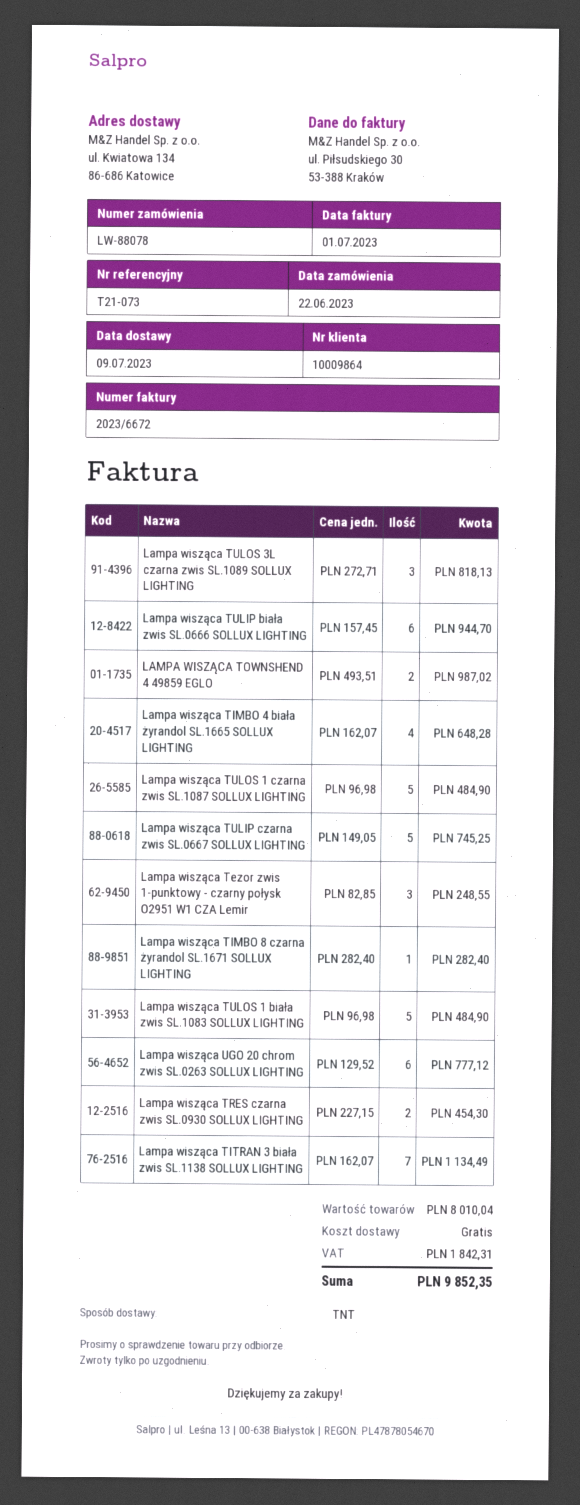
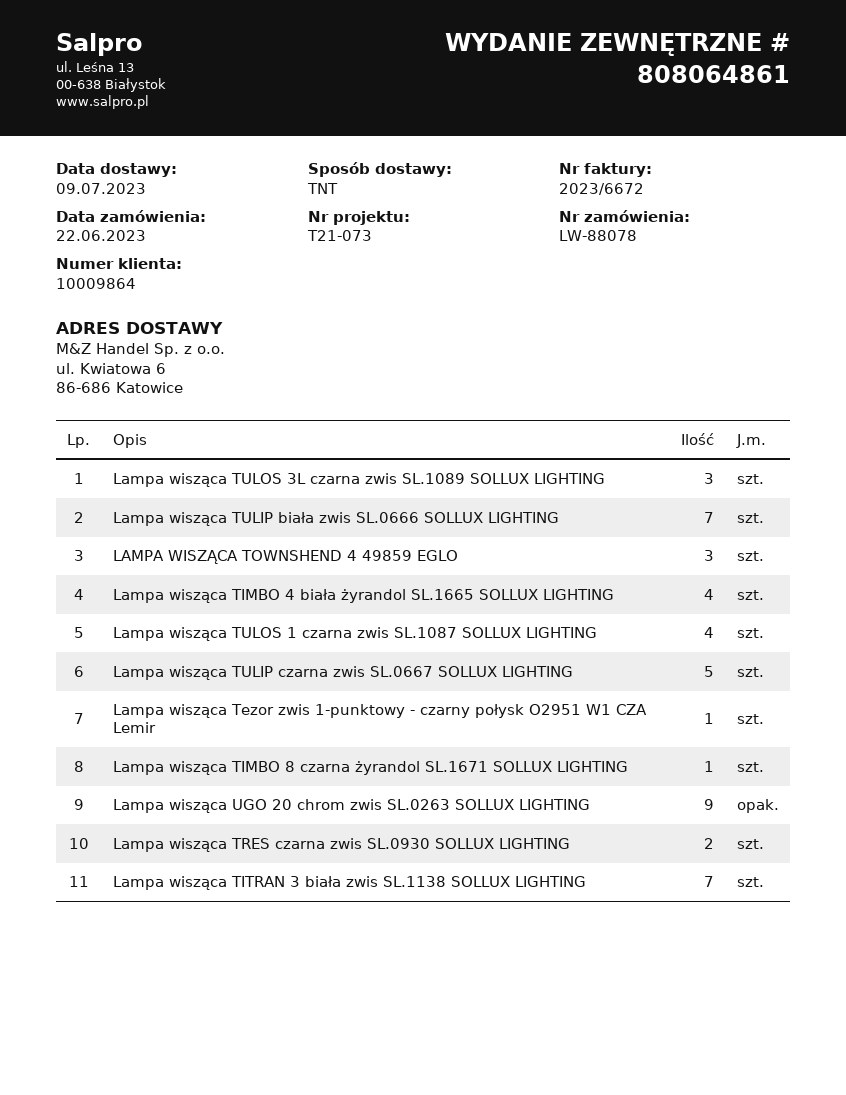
ship to: ul. Kwiatowa 134, 86-686 Katowice -> ul. Kwiatowa 6, 86-686 Katowice
Lampa wisząca TULIP biała zwis SL.0666 SOLLUX LIGHTING: 6 -> 7
LAMPA WISZĄCA TOWNSHEND 4 49859 EGLO: 2 -> 3
Lampa wisząca TULOS 1 czarna zwis SL.1087 SOLLUX LIGHTING: 5 -> 4
Lampa wisząca Tezor zwis 1-punktowy - czarny połysk O2951 W1 CZA Lemir: 3 -> 1
Lampa wisząca TULOS 1 biała zwis SL.1083 SOLLUX LIGHTING: 5 -> none
Lampa wisząca UGO 20 chrom zwis SL.0263 SOLLUX LIGHTING: 6 -> 9

